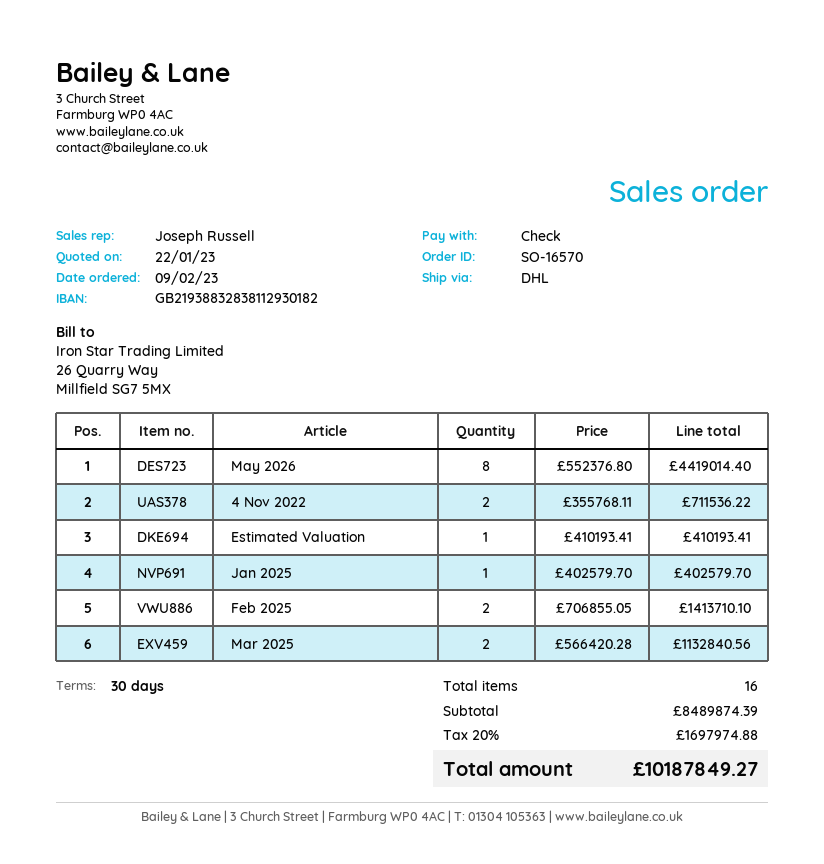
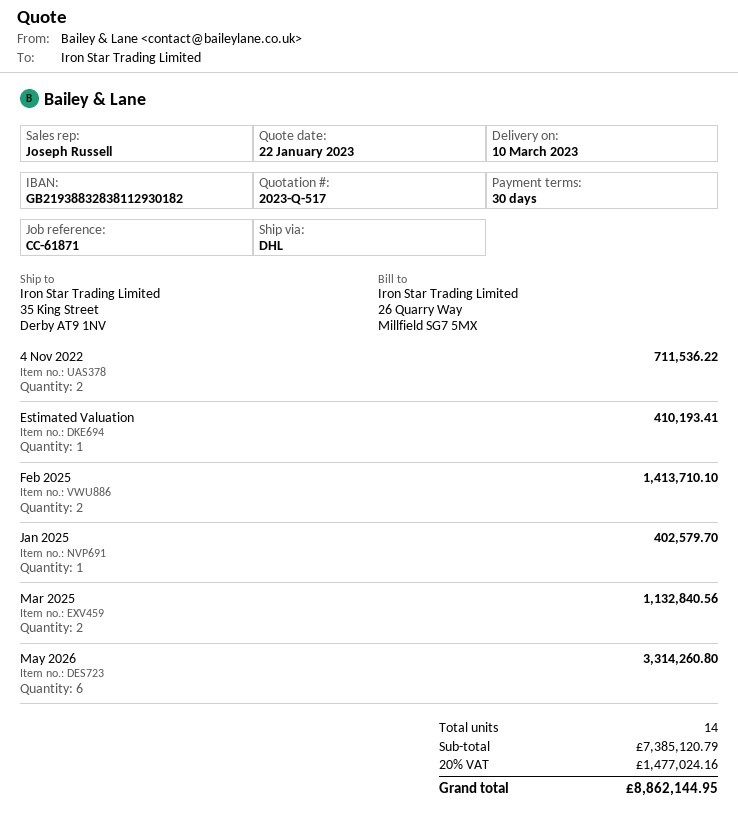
May 2026: 8 for 4419014.40 -> 6 for 3314260.80
total quantity: 16 -> 14
subtotal: 8489874.39 -> 7385120.79
tax: 20% = 1697974.88 -> 20% = 1477024.16
total: 10187849.27 -> 8862144.95

